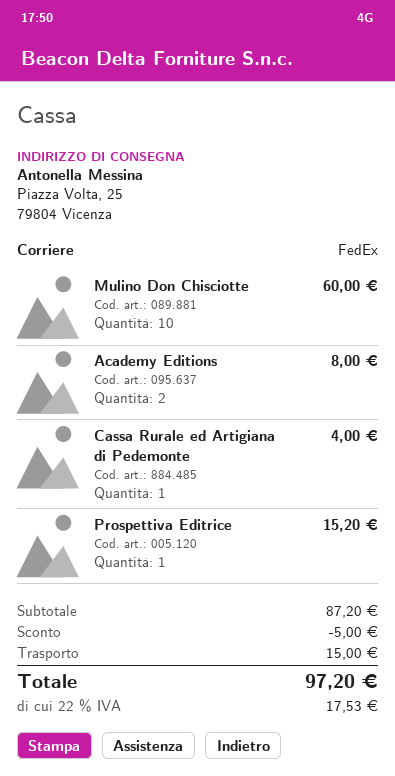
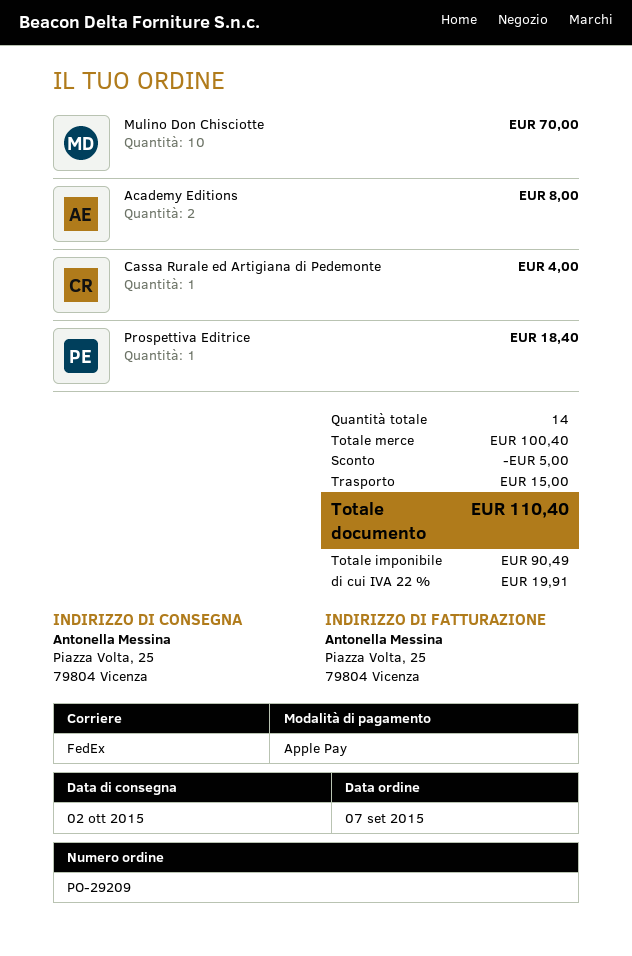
Mulino Don Chisciotte: 10 for 60.00 -> 10 for 70.00
Prospettiva Editrice: 1 for 15.20 -> 1 for 18.40
subtotal: 87.20 -> 100.40
tax: 22% = 17.53 -> 22% = 19.91
total: 97.20 -> 110.40

